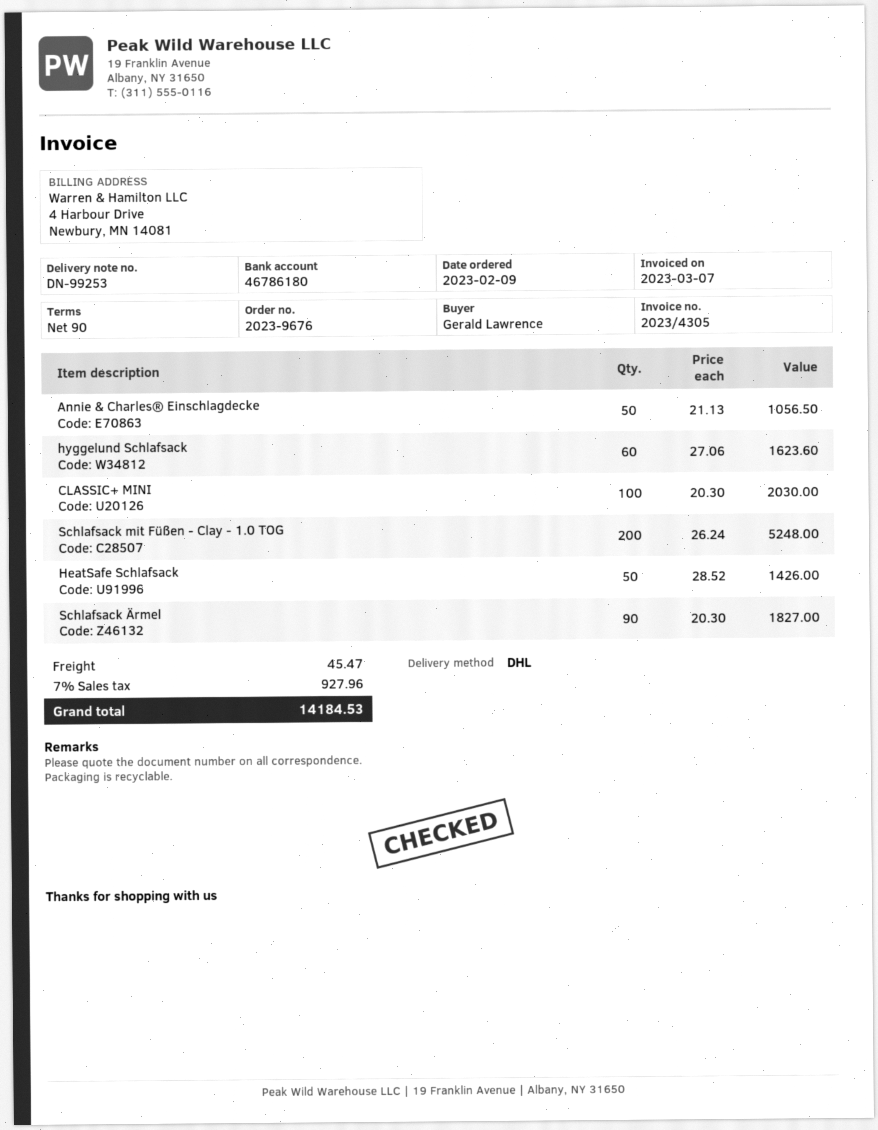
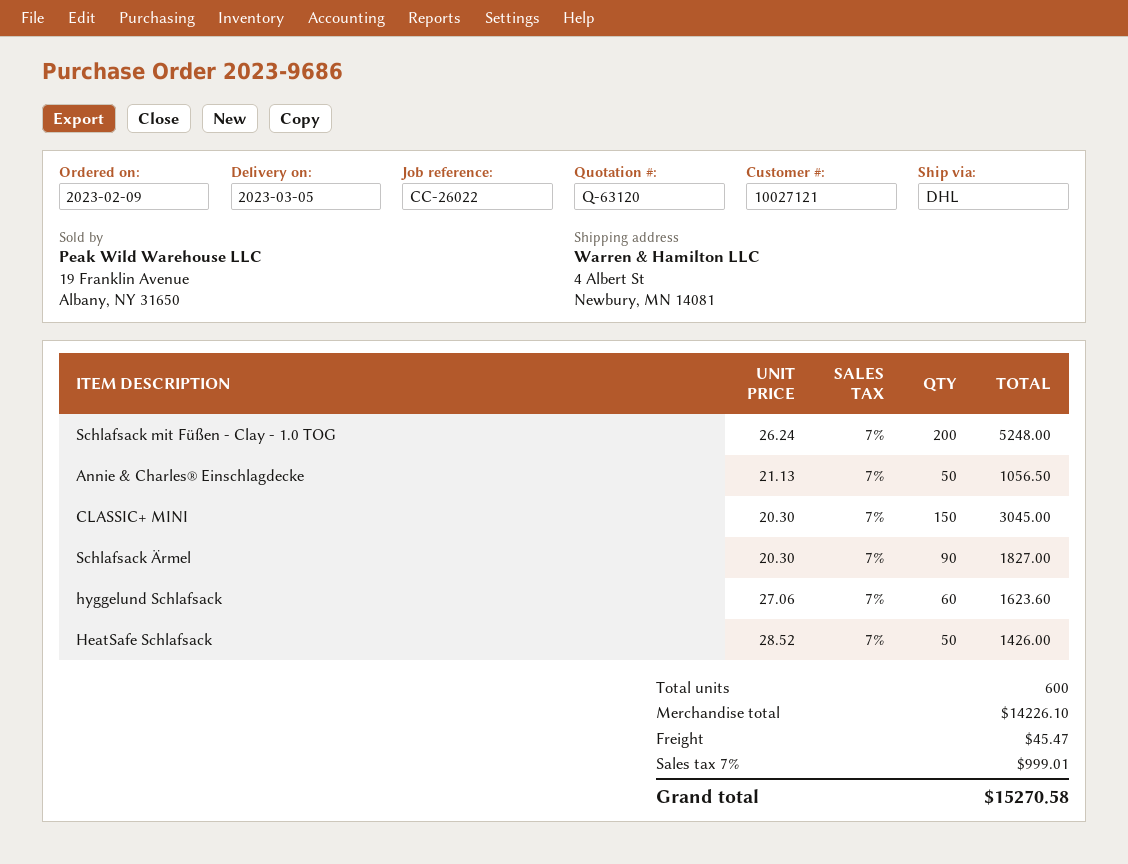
order number: 2023-9676 -> 2023-9686
CLASSIC+ MINI: 100 x 20.30 = 2030.00 -> 150 x 20.30 = 3045.00
tax: 7% = 927.96 -> 7% = 999.01
total: 14184.53 -> 15270.58

